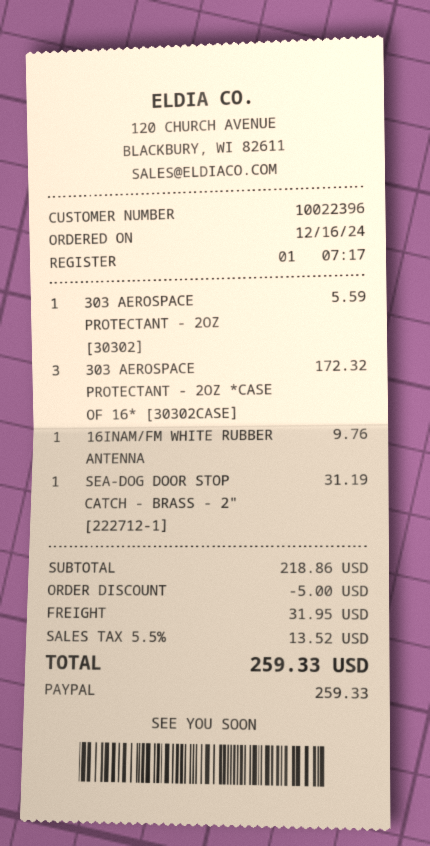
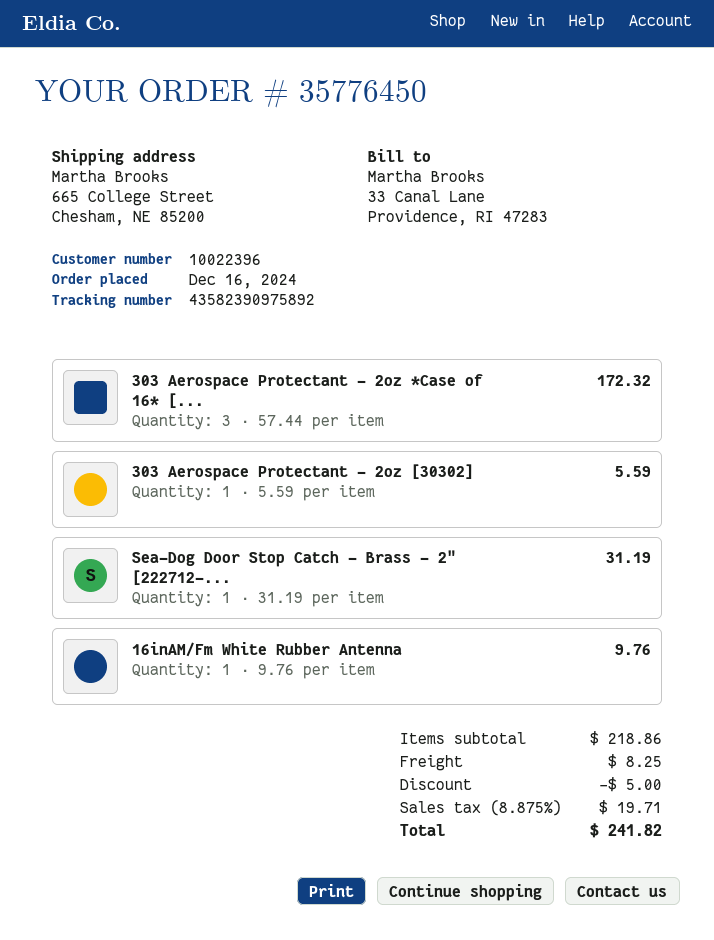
shipping: 31.95 -> 8.25
tax: 5.5% = 13.52 -> 8.875% = 19.71
total: 259.33 -> 241.82

